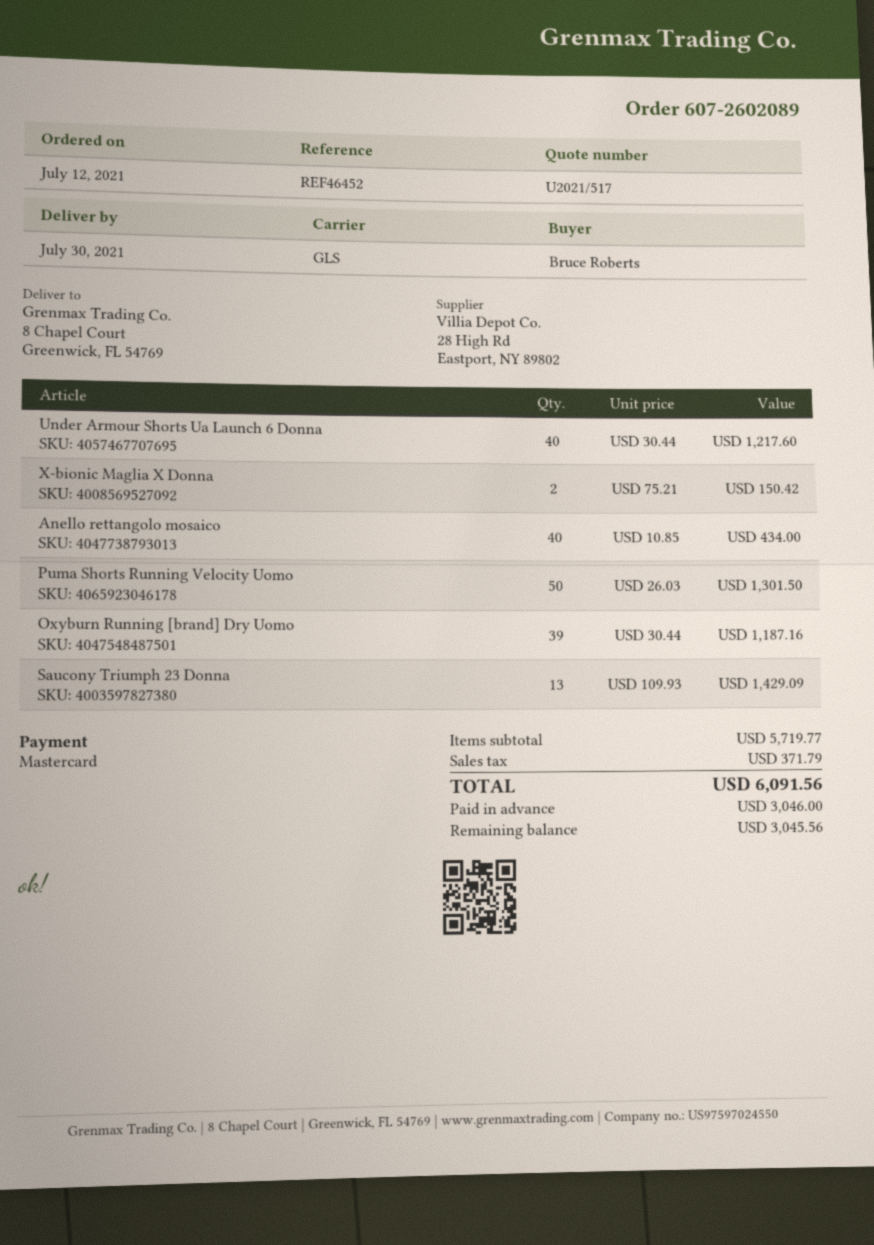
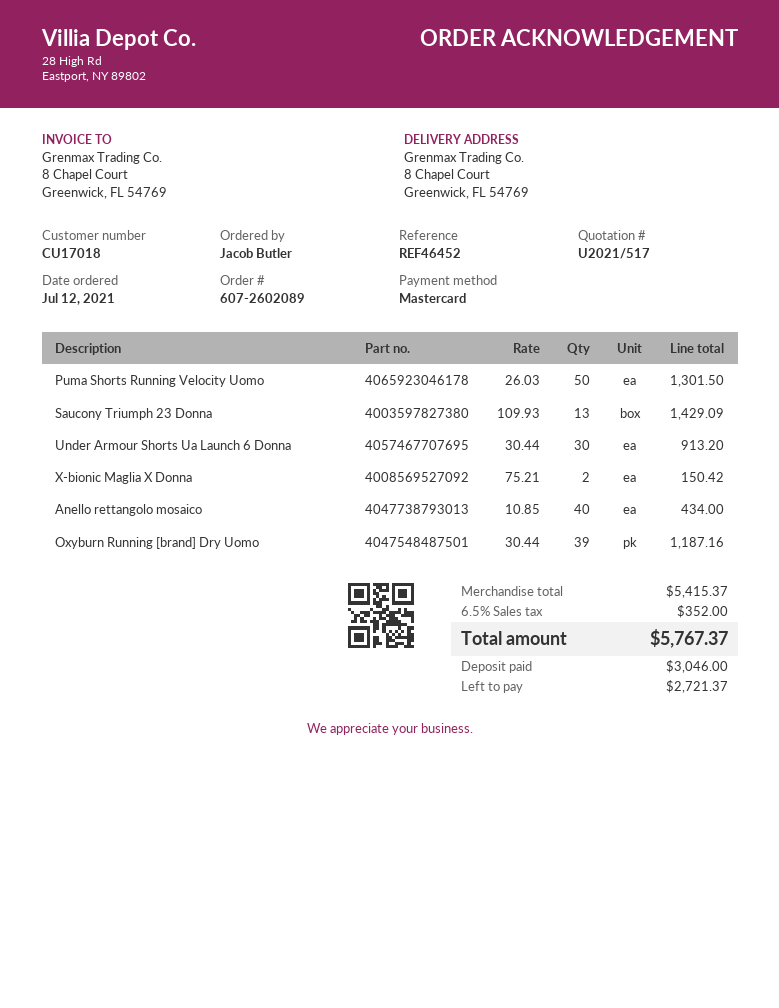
ordered by: Bruce Roberts -> Jacob Butler
Under Armour Shorts Ua Launch 6 Donna: 40 x 30.44 = 1217.60 -> 30 x 30.44 = 913.20
subtotal: 5719.77 -> 5415.37
tax: 371.79 -> 352.00
total: 6091.56 -> 5767.37
balance: 3045.56 -> 2721.37

